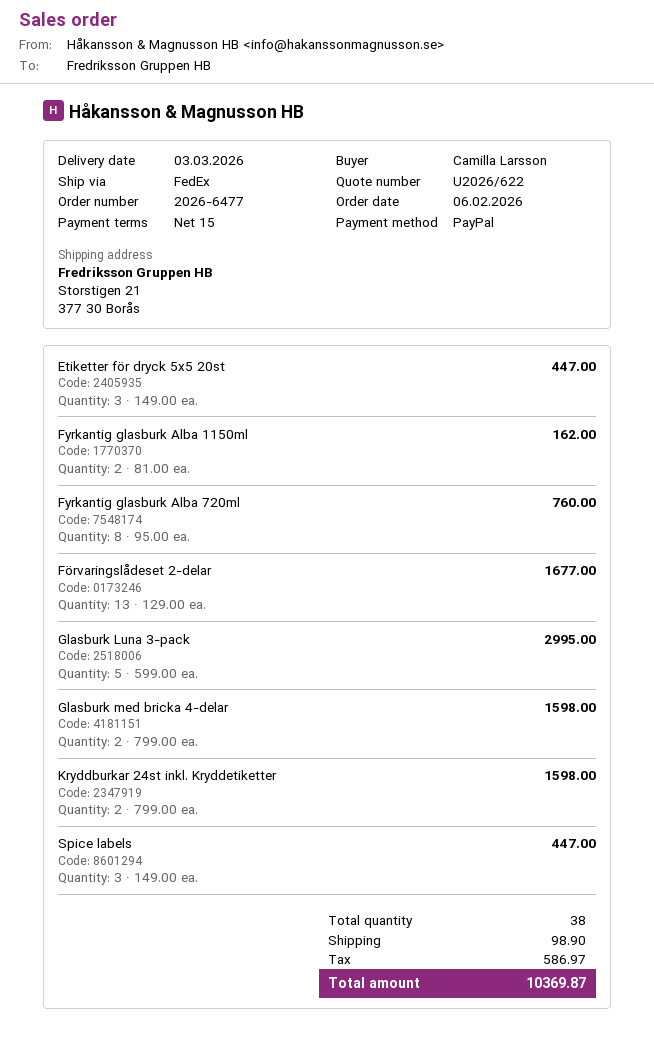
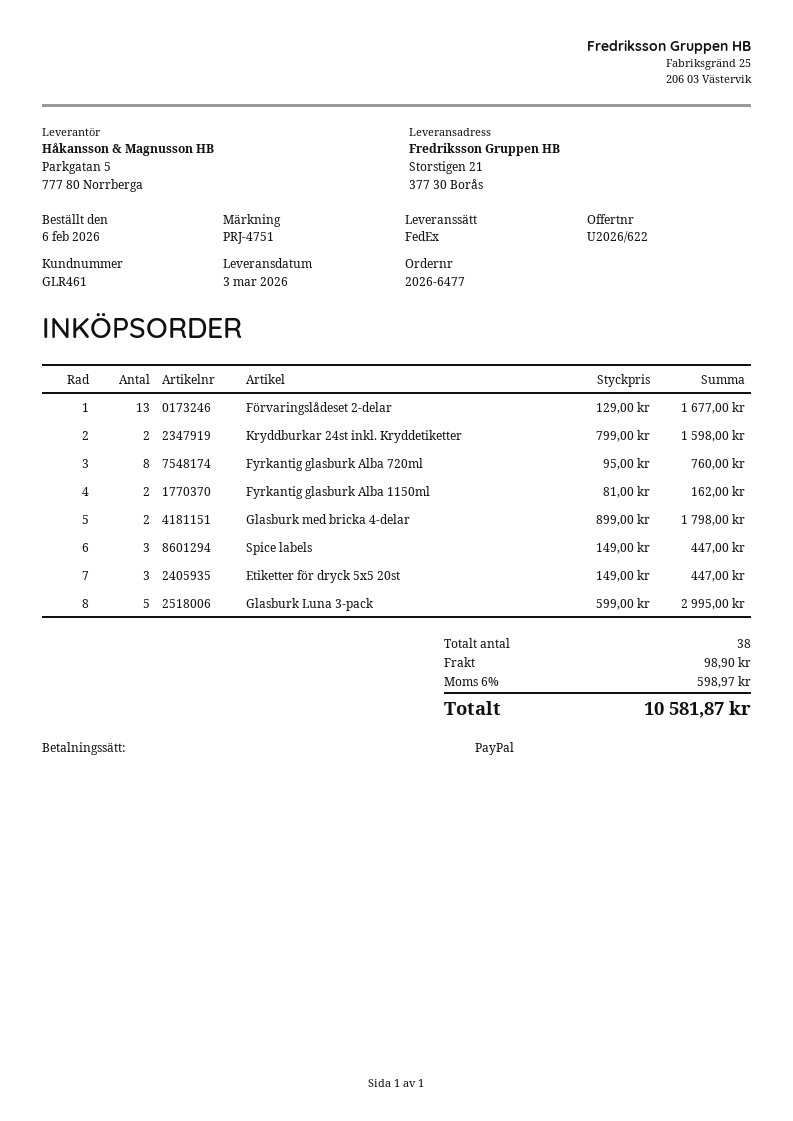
Glasburk med bricka 4-delar: 2 x 799.00 = 1598.00 -> 2 x 899.00 = 1798.00
tax: 586.97 -> 598.97
total: 10369.87 -> 10581.87

